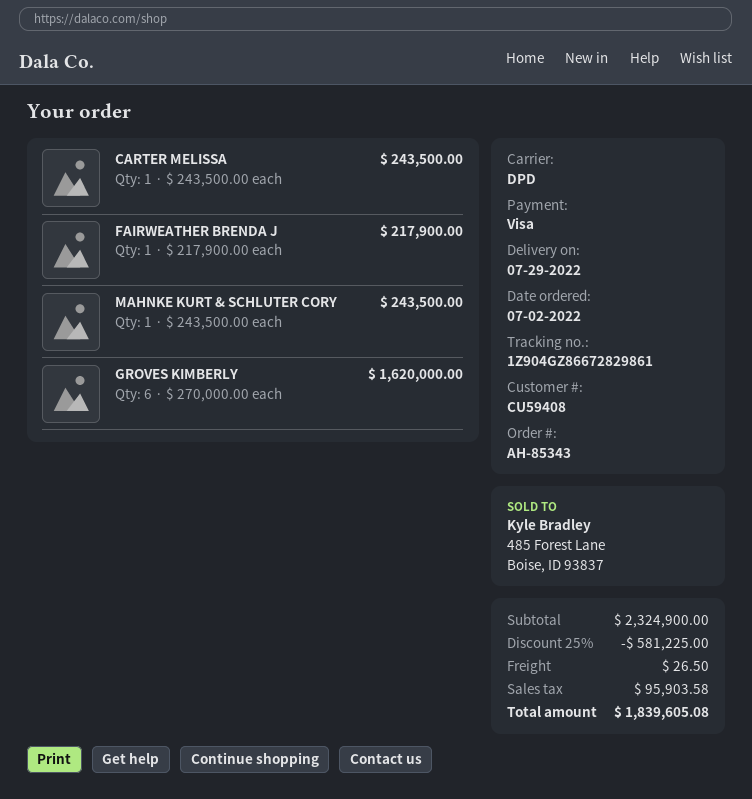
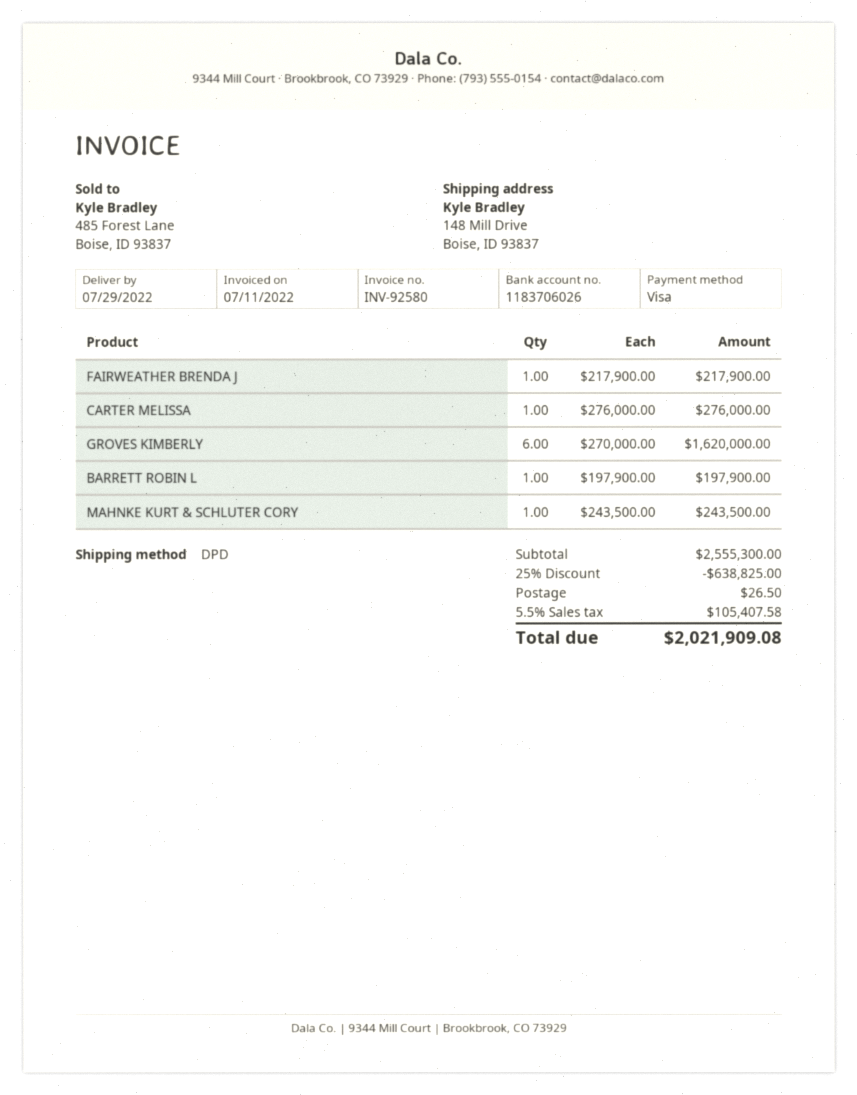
CARTER MELISSA: 1 x 243500.00 = 243500.00 -> 1 x 276000.00 = 276000.00
BARRETT ROBIN L: none -> 1 x 197900.00 = 197900.00
subtotal: 2324900.00 -> 2555300.00
discount: 25% = 581225.00 -> 25% = 638825.00
tax: 95903.58 -> 105407.58
total: 1839605.08 -> 2021909.08

